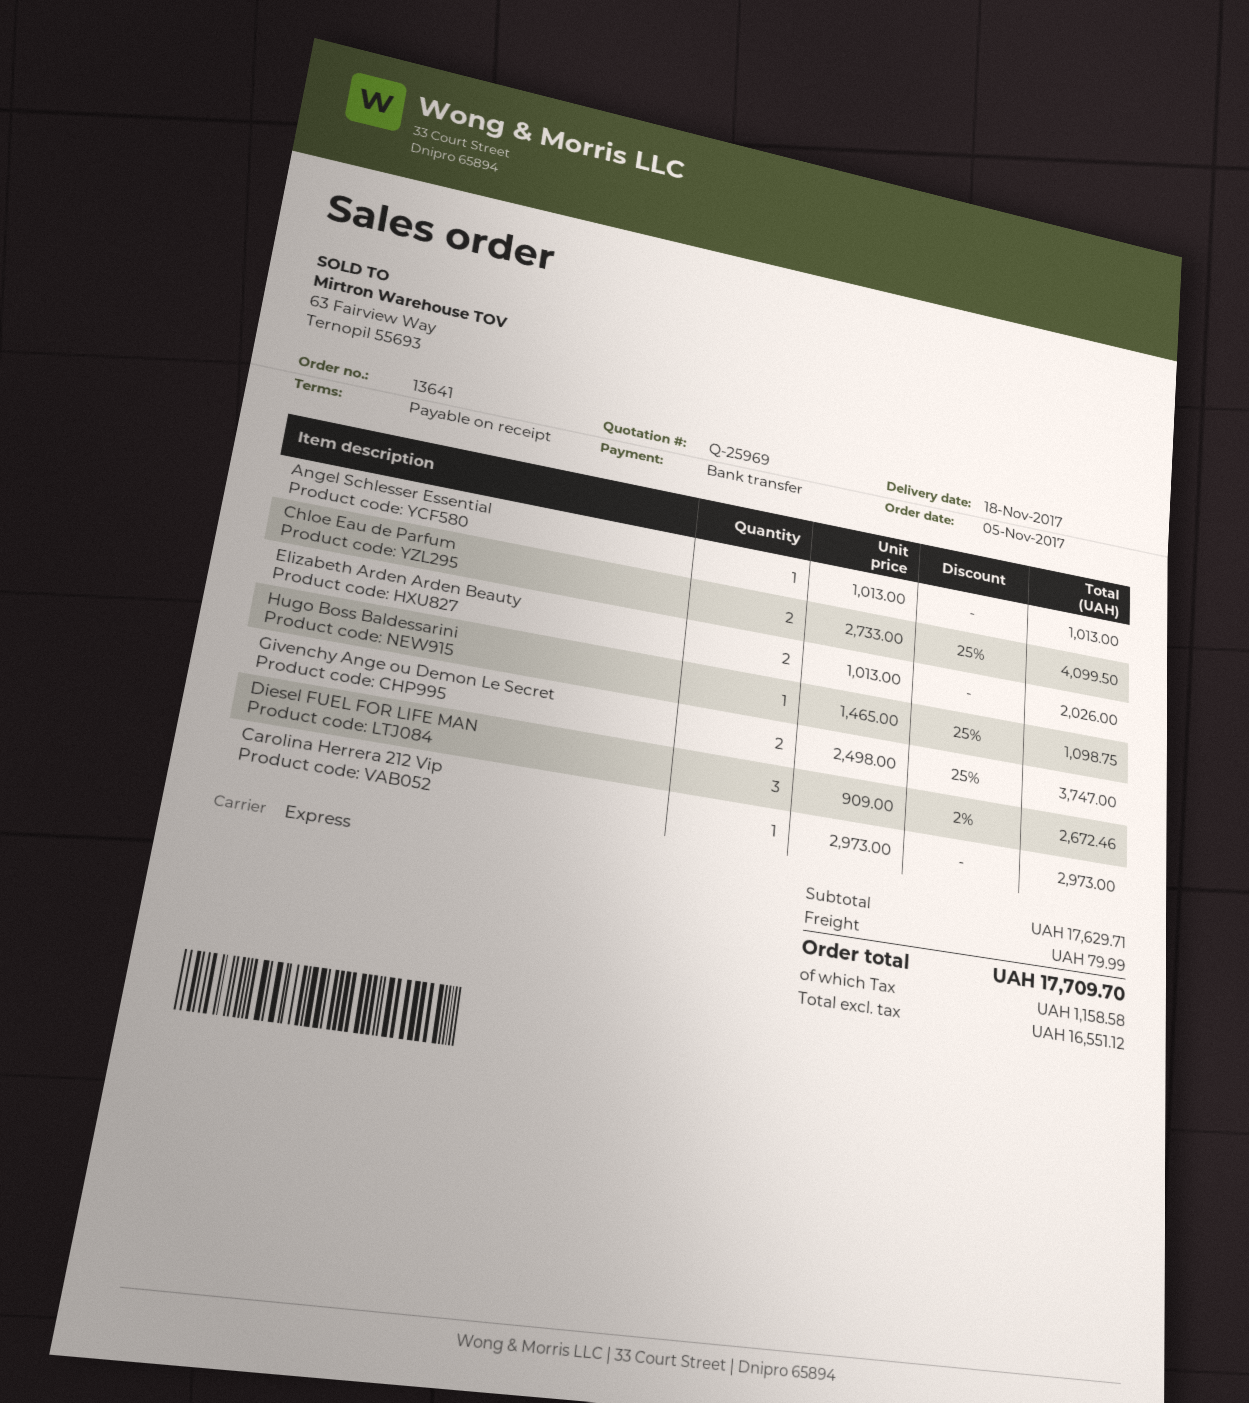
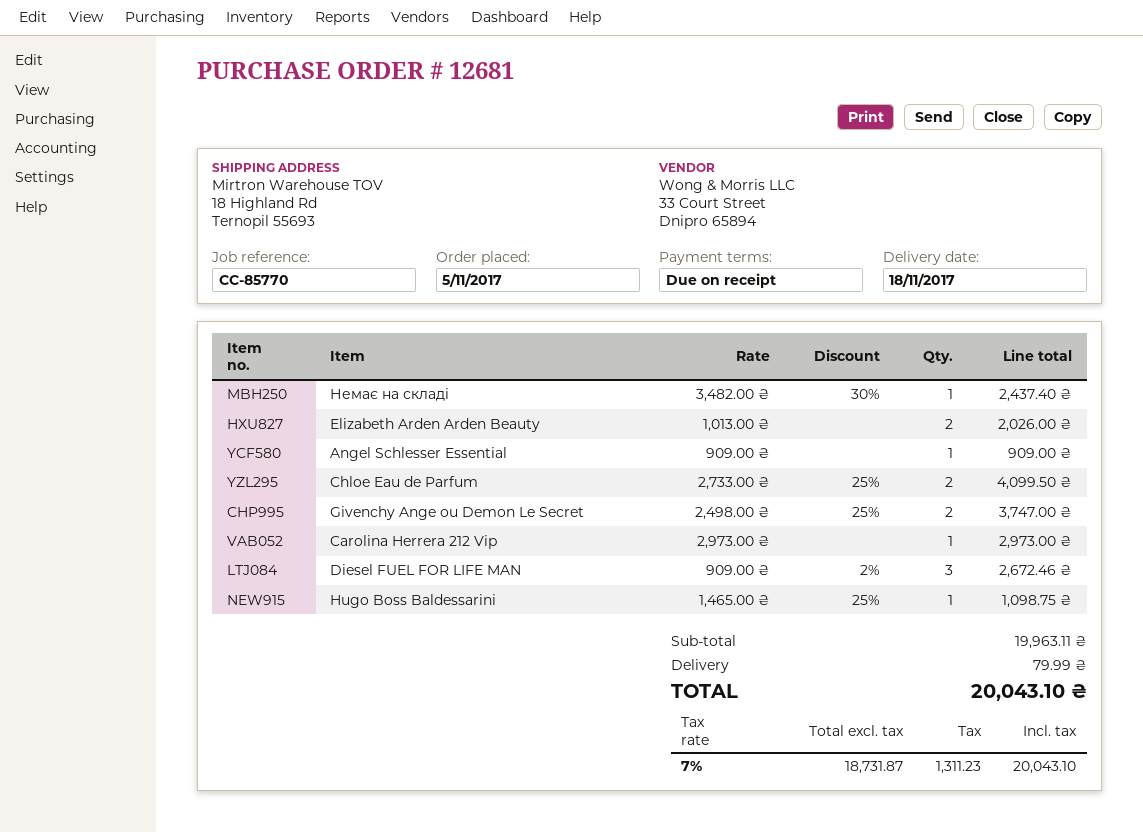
order number: 13641 -> 12681
Angel Schlesser Essential: 1 x 1013.00 = 1013.00 -> 1 x 909.00 = 909.00
Немає на складі: none -> 1 x 3482.00 - 30% = 2437.40
subtotal: 17629.71 -> 19963.11
net: 16551.12 -> 18731.87
tax: 1158.58 -> 1311.23
total: 17709.70 -> 20043.10

